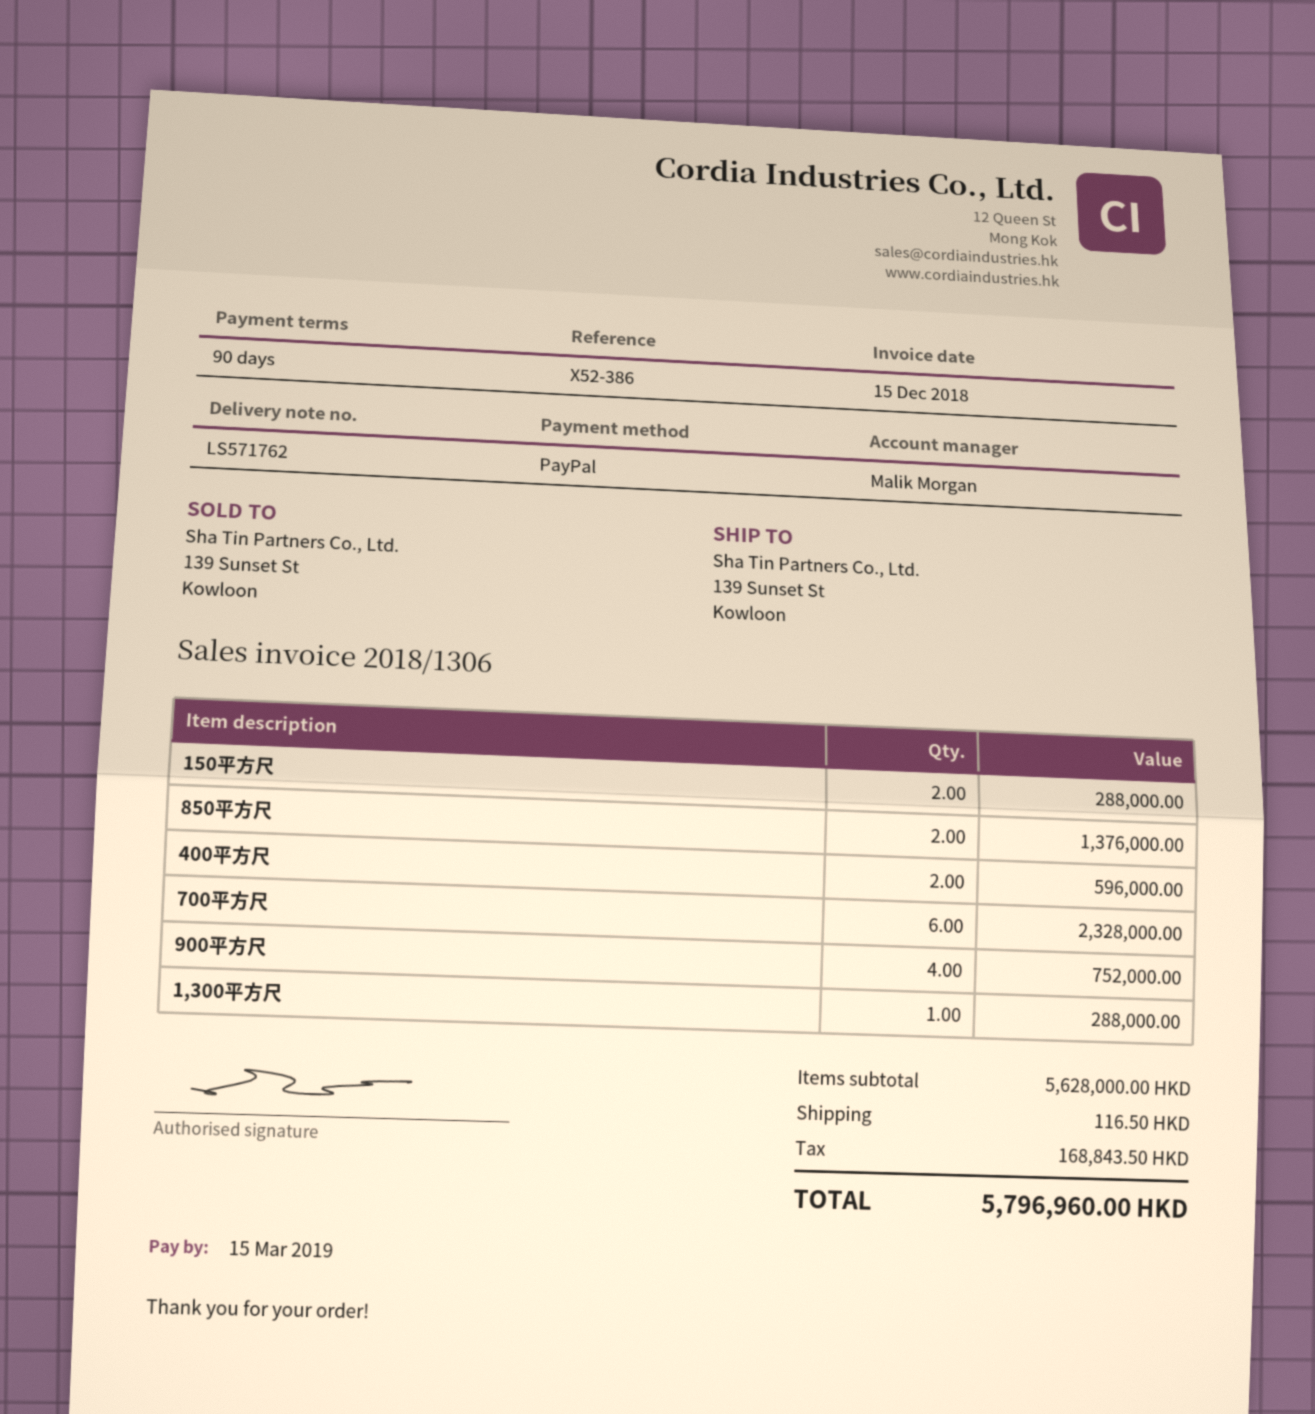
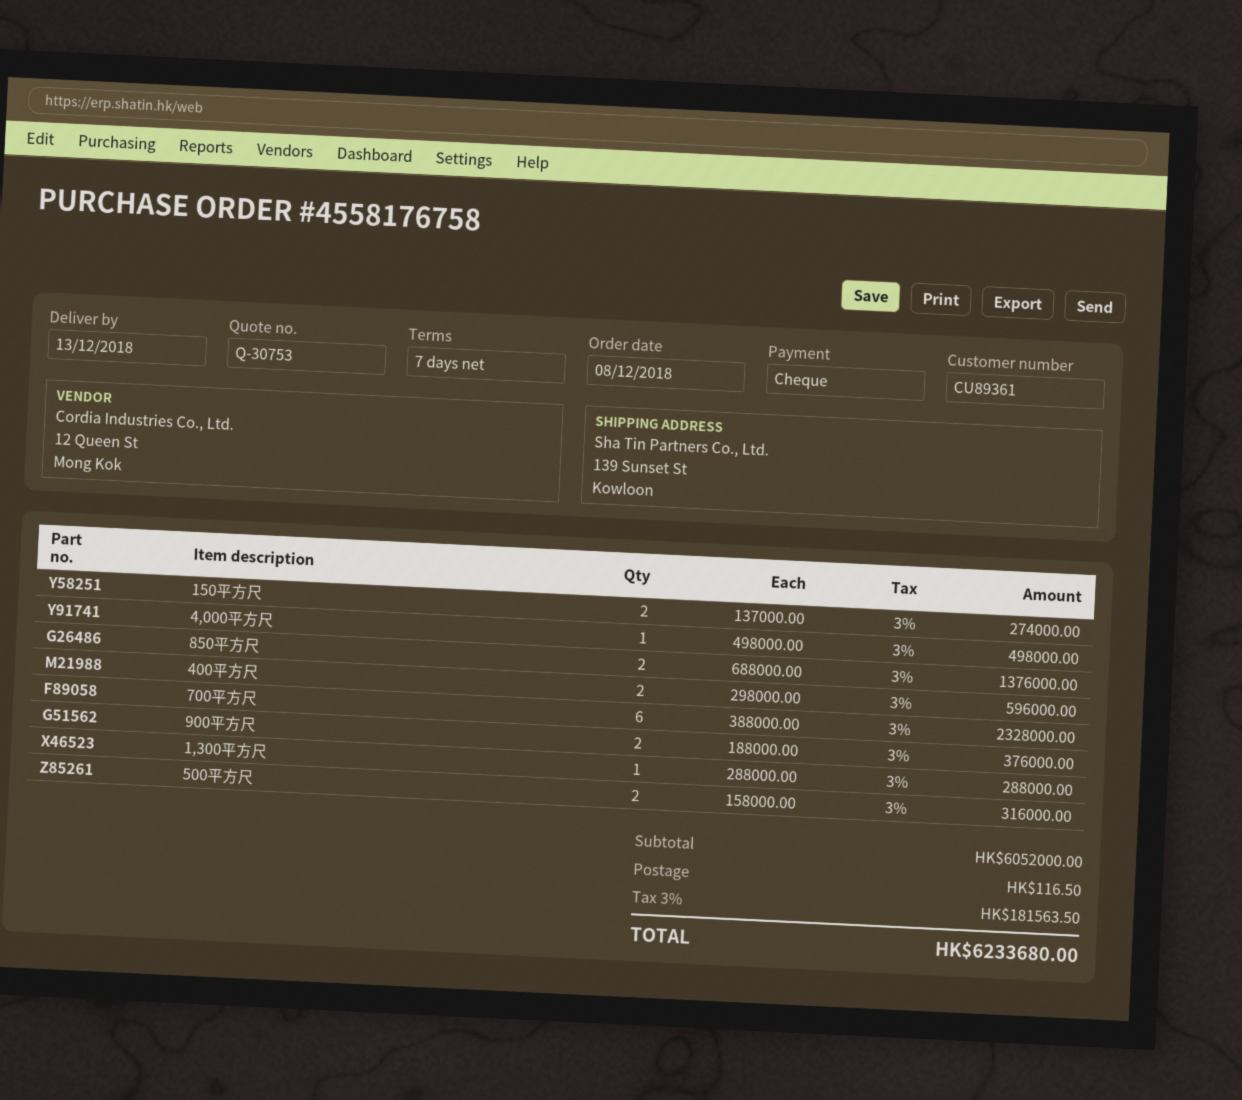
payment terms: 90 days -> 7 days
payment method: PayPal -> cheque
150平方尺: 2 for 288000.00 -> 2 for 274000.00
900平方尺: 4 for 752000.00 -> 2 for 376000.00
4,000平方尺: none -> 1 for 498000.00
500平方尺: none -> 2 for 316000.00
subtotal: 5628000.00 -> 6052000.00
tax: 168843.50 -> 181563.50
total: 5796960.00 -> 6233680.00

